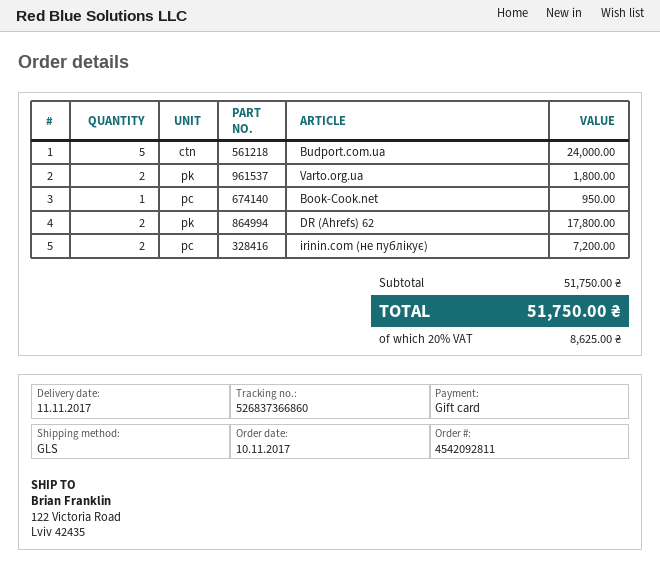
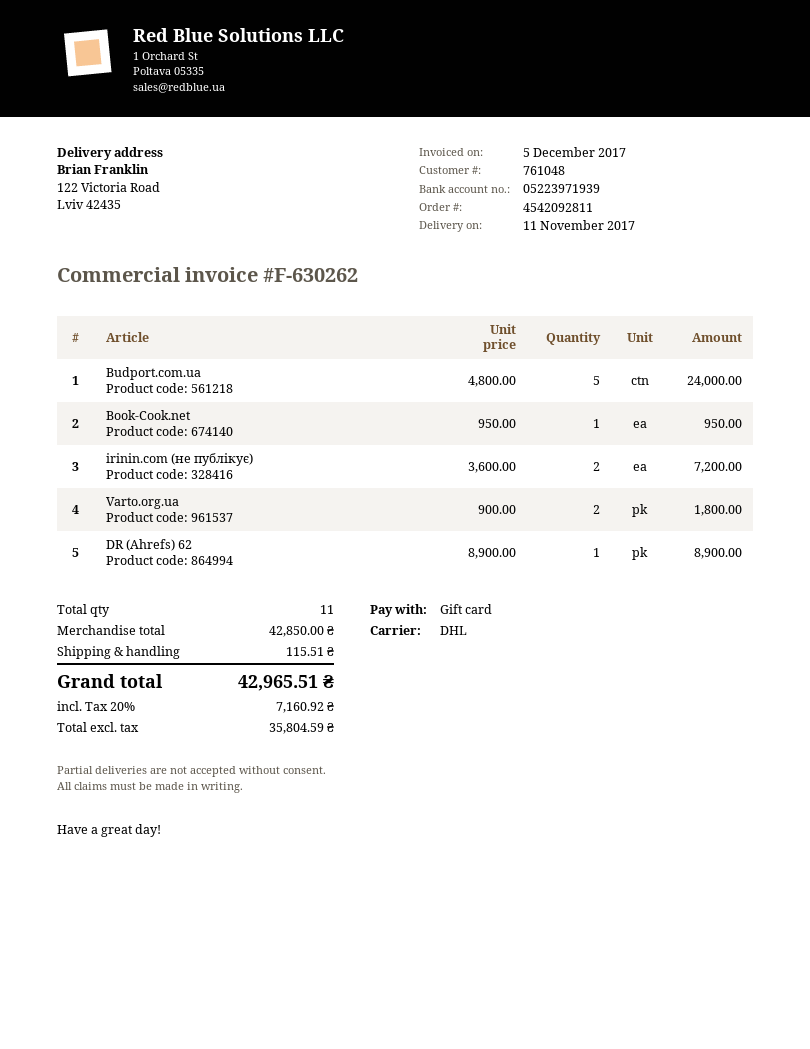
shipping method: GLS -> DHL
DR (Ahrefs) 62: 2 for 17800.00 -> 1 for 8900.00
subtotal: 51750.00 -> 42850.00
shipping: none -> 115.51
tax: 20% = 8625.00 -> 20% = 7160.92
total: 51750.00 -> 42965.51

